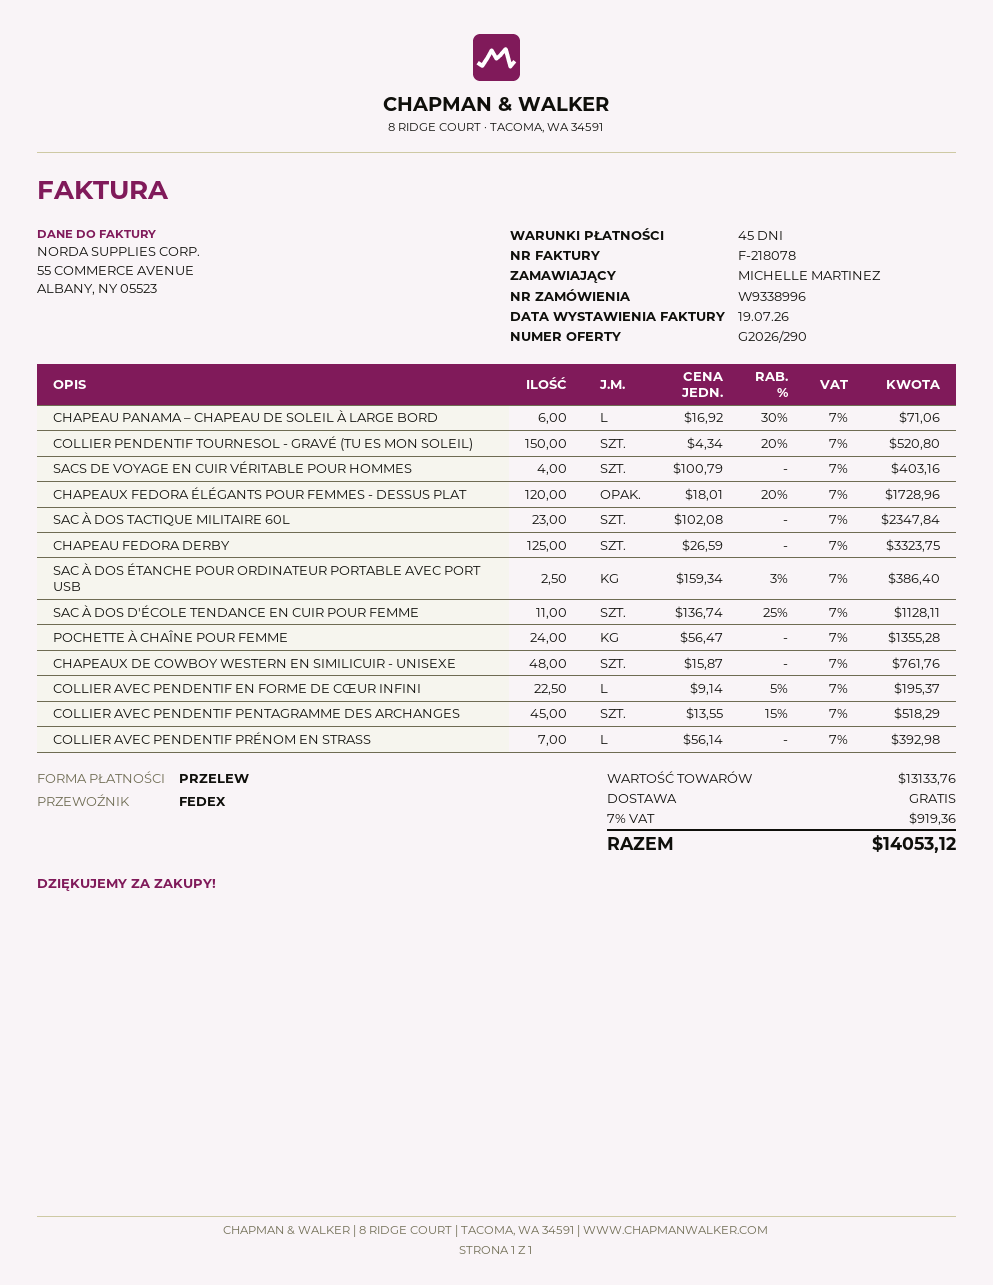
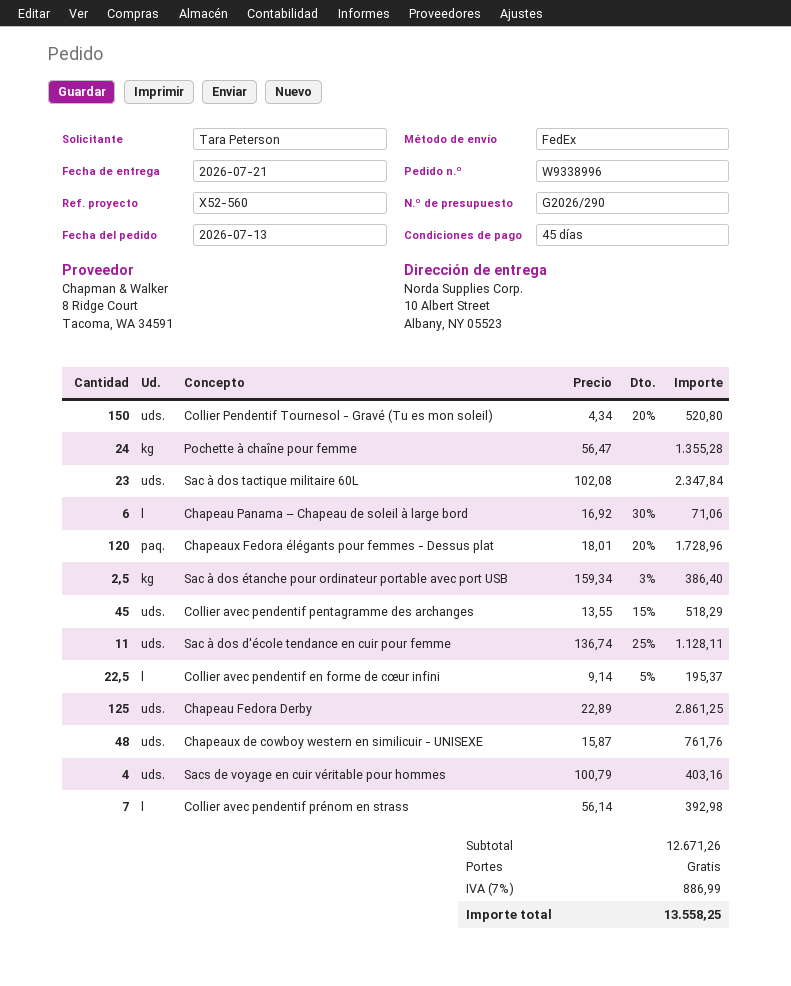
ordered by: MICHELLE MARTINEZ -> Tara Peterson
CHAPEAU FEDORA DERBY: 125 x 26.59 = 3323.75 -> 125 x 22.89 = 2861.25
subtotal: 13133.76 -> 12671.26
tax: 7% = 919.36 -> 7% = 886.99
total: 14053.12 -> 13558.25

